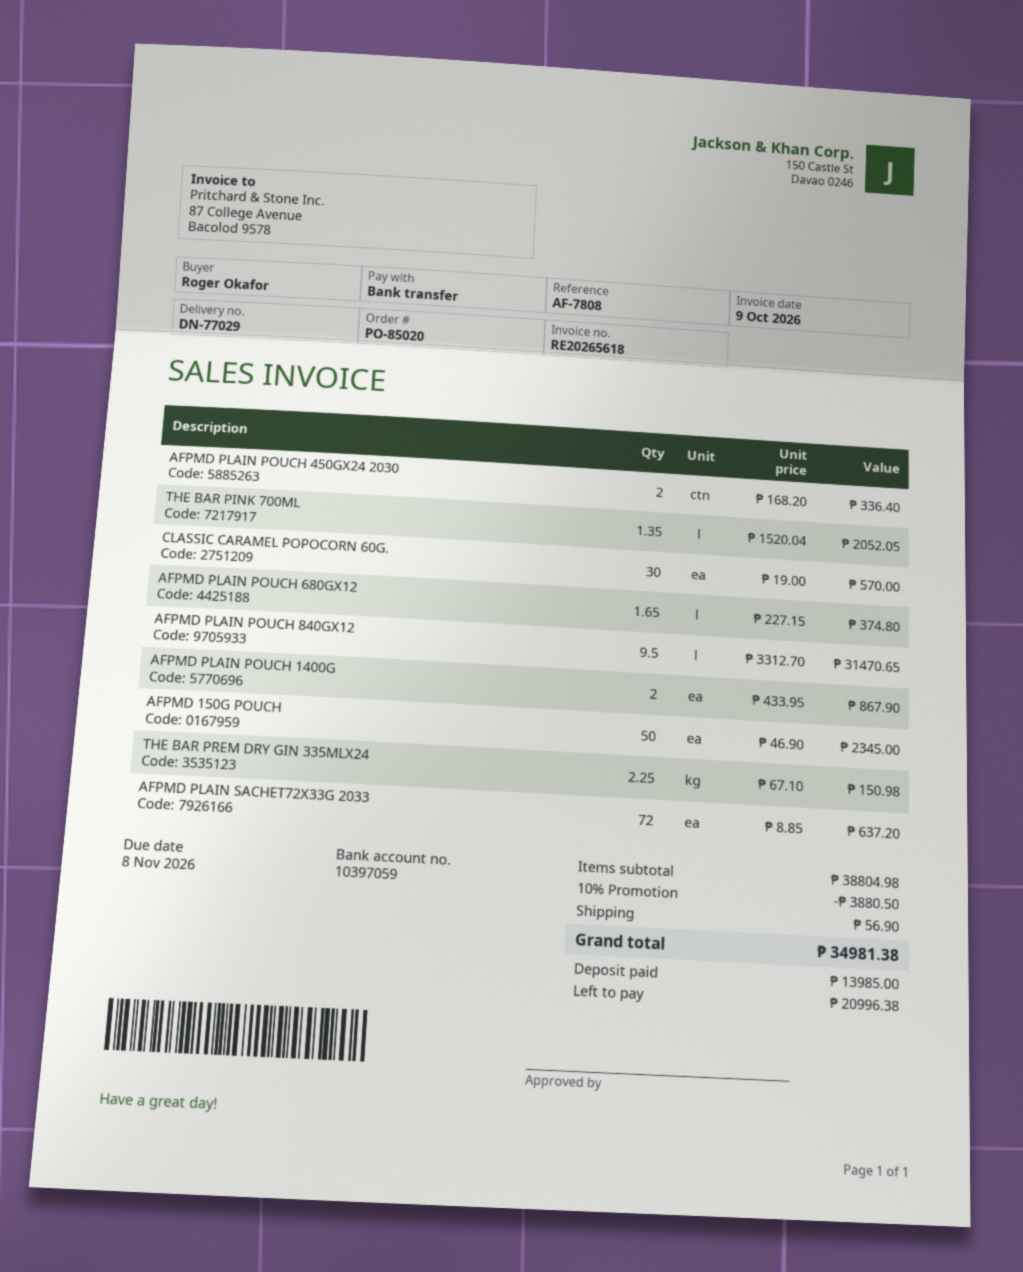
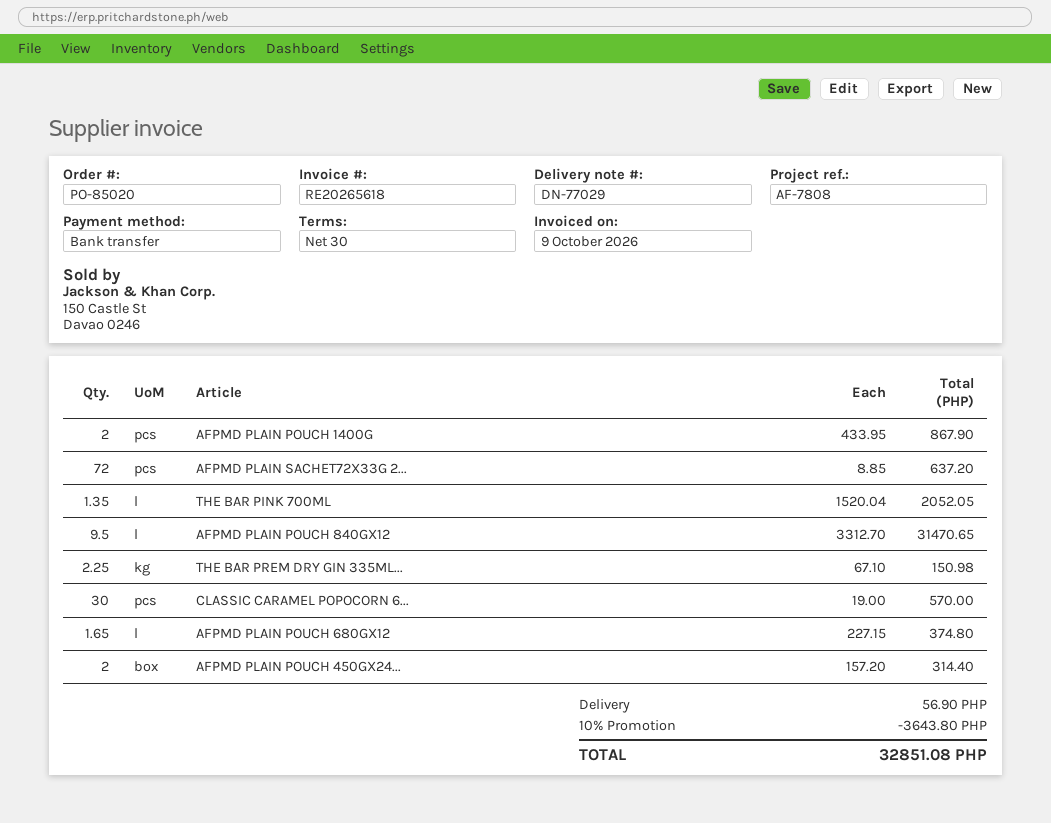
AFPMD PLAIN POUCH 450GX24 2030: 2 x 168.20 = 336.40 -> 2 x 157.20 = 314.40
AFPMD 150G POUCH: 50 x 46.90 = 2345.00 -> none
discount: 10% = 3880.50 -> 10% = 3643.80
total: 34981.38 -> 32851.08

